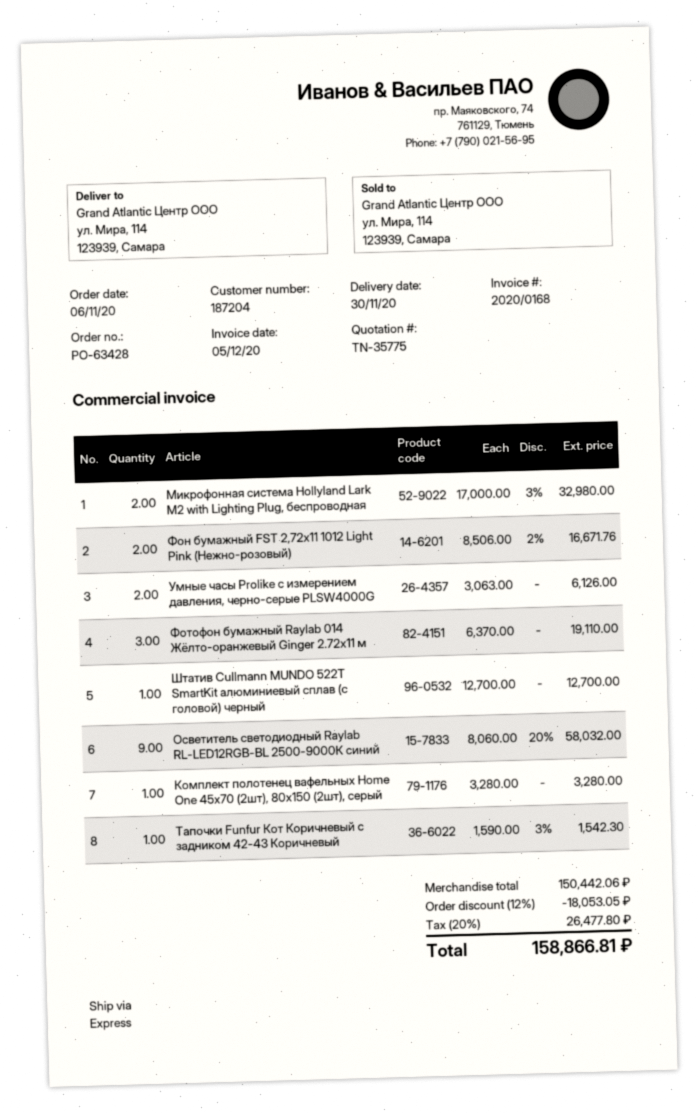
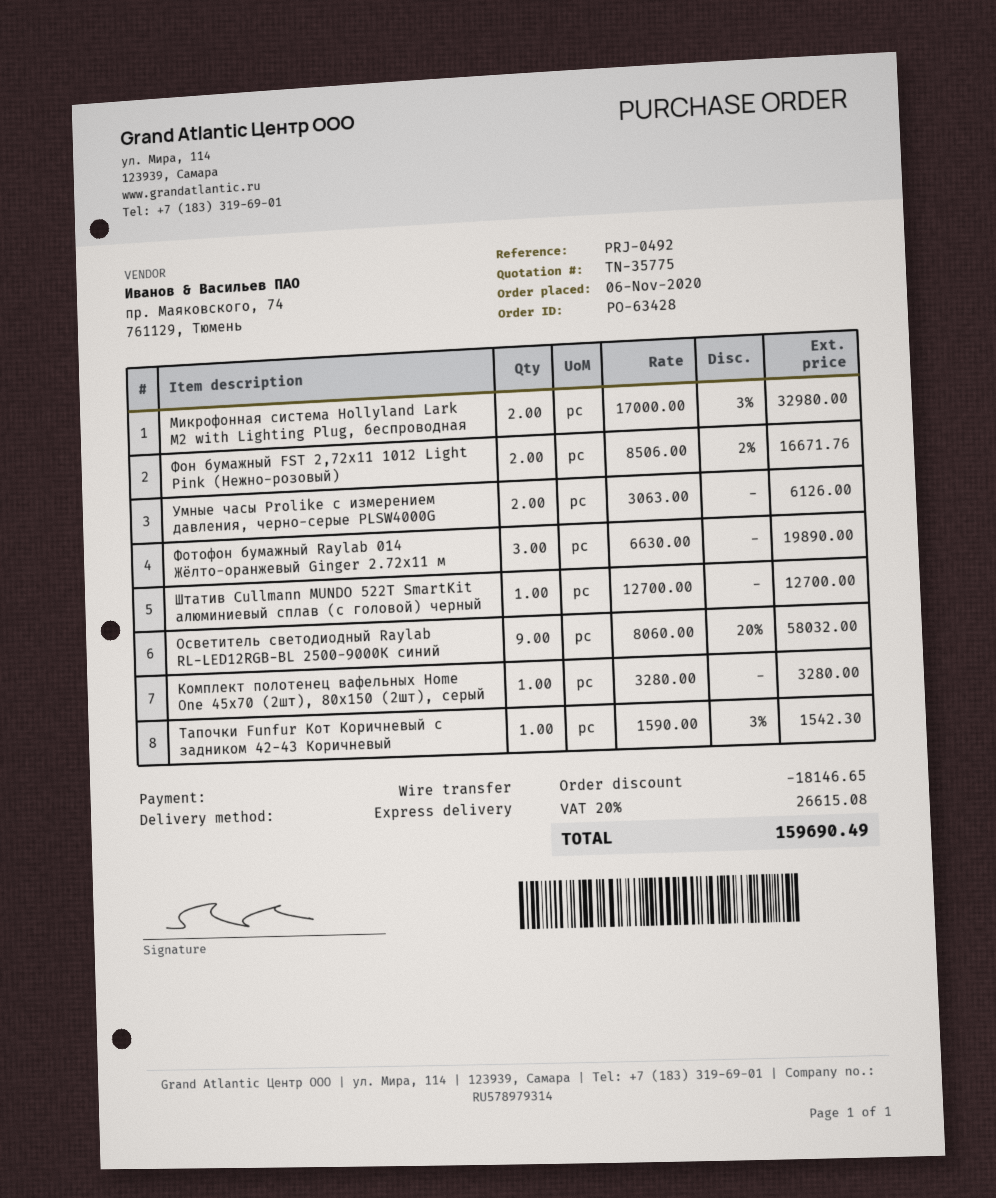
Фотофон бумажный Raylab 014 Жёлто-оранжевый Ginger 2.72x11 м: 3 x 6370.00 = 19110.00 -> 3 x 6630.00 = 19890.00
discount: 18053.05 -> 18146.65
tax: 20% = 26477.80 -> 20% = 26615.08
total: 158866.81 -> 159690.49

